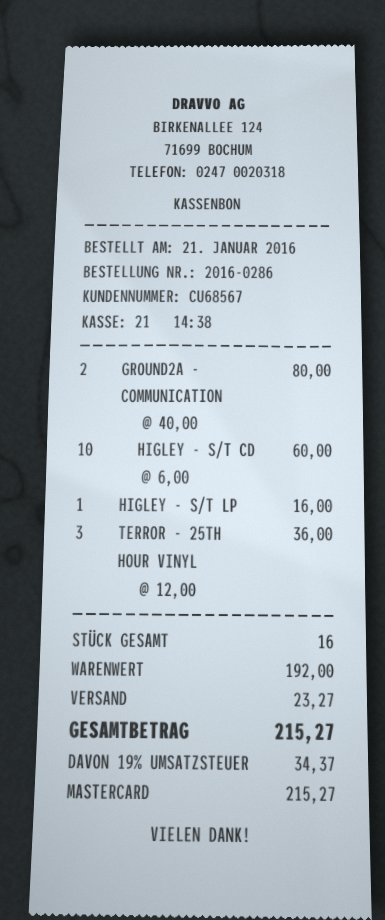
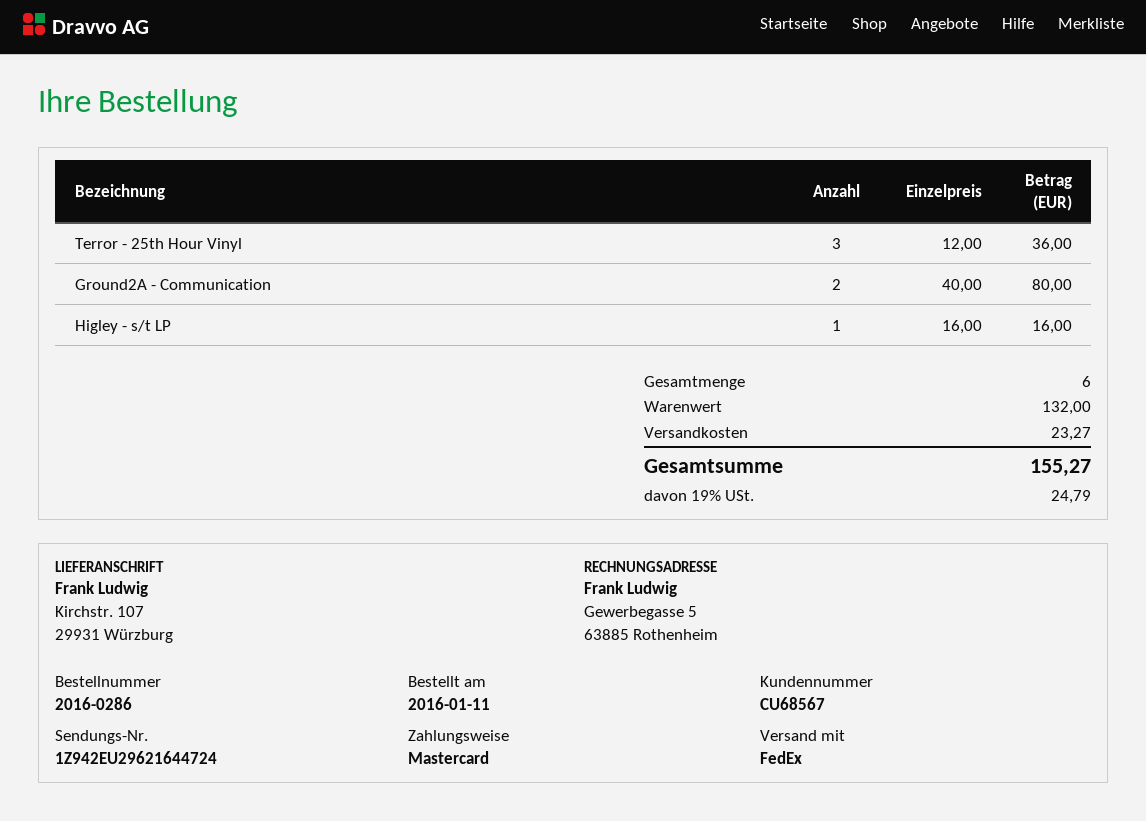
order date: 2016-01-21 -> 2016-01-11
HIGLEY - S/T CD: 10 x 6.00 = 60.00 -> none
total quantity: 16 -> 6
subtotal: 192.00 -> 132.00
tax: 19% = 34.37 -> 19% = 24.79
total: 215.27 -> 155.27

